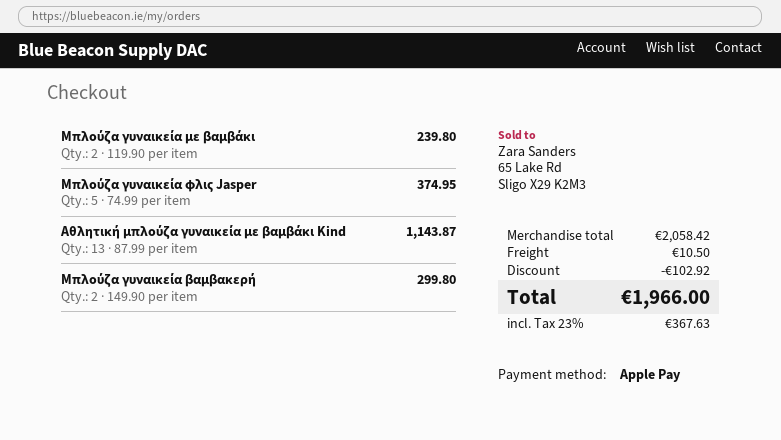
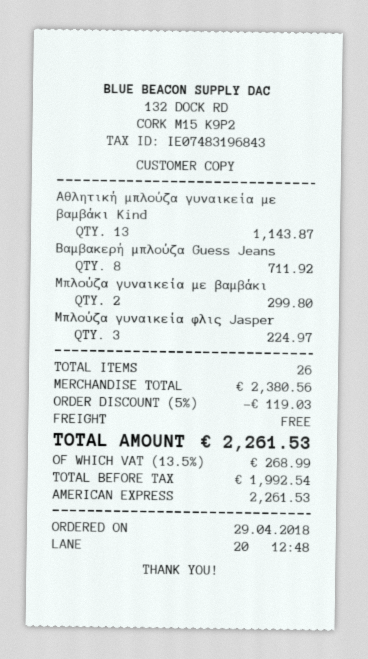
payment method: Apple Pay -> American Express
Μπλούζα γυναικεία με βαμβάκι: 2 for 239.80 -> 2 for 299.80
Μπλούζα γυναικεία φλις Jasper: 5 for 374.95 -> 3 for 224.97
Μπλούζα γυναικεία βαμβακερή: 2 for 299.80 -> none
Βαμβακερή μπλούζα Guess Jeans: none -> 8 for 711.92
subtotal: 2058.42 -> 2380.56
discount: 102.92 -> 119.03
shipping: 10.50 -> 0.00
tax: 23% = 367.63 -> 13.5% = 268.99
total: 1966.00 -> 2261.53

